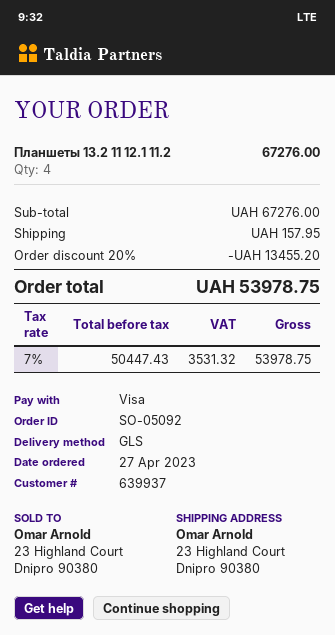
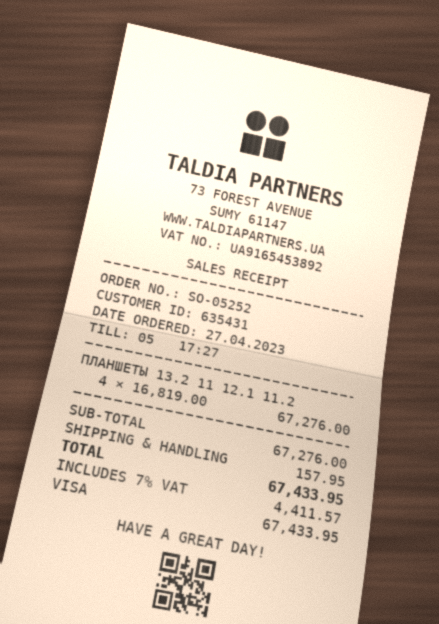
order number: SO-05092 -> SO-05252
customer number: 639937 -> 635431
discount: 20% = 13455.20 -> none
tax: 7% = 3531.32 -> 7% = 4411.57
total: 53978.75 -> 67433.95

